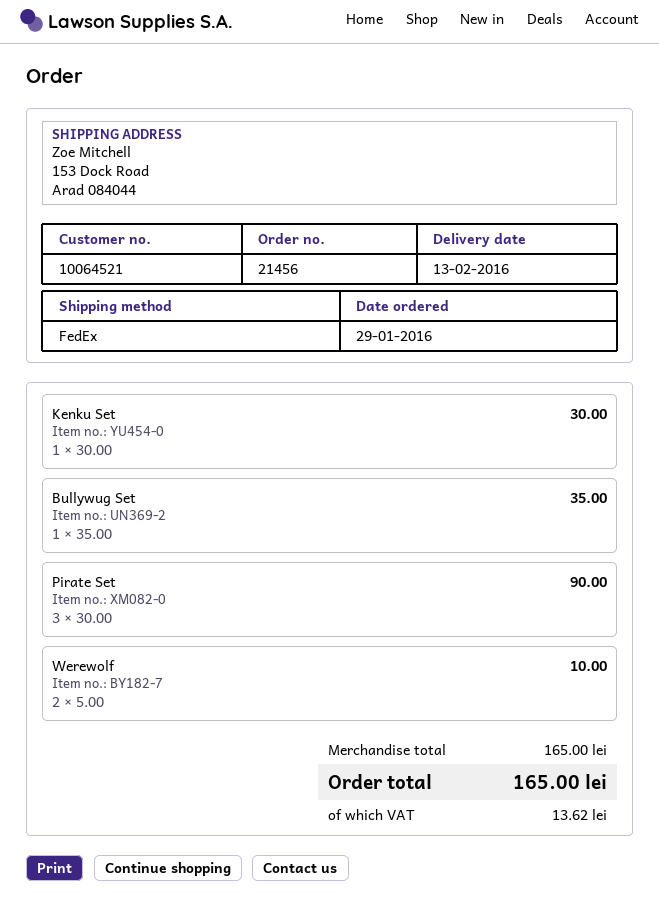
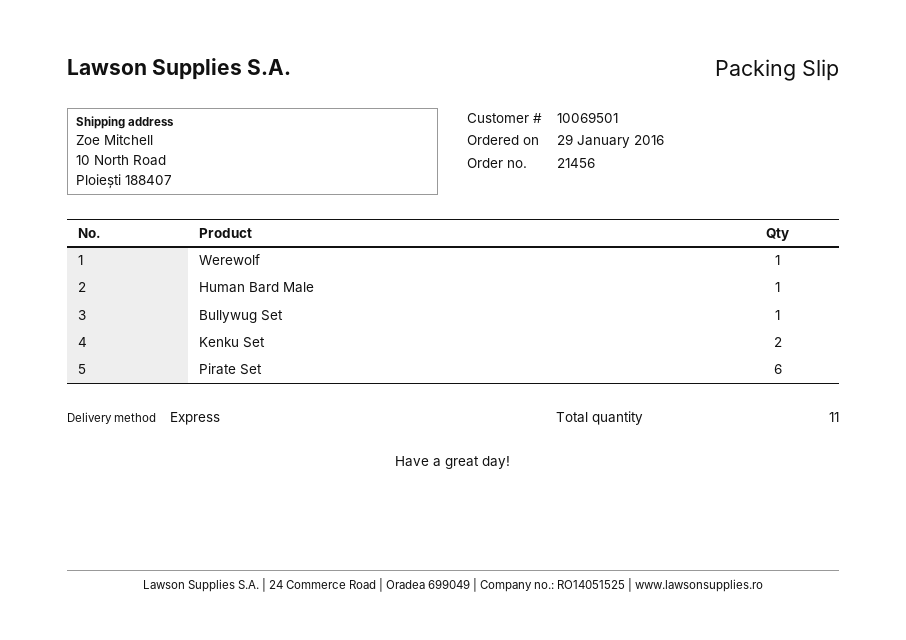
customer number: 10064521 -> 10069501
shipping method: FedEx -> express
ship to: 153 Dock Road, Arad 084044 -> 10 North Road, Ploiești 188407
Kenku Set: 1 -> 2
Pirate Set: 3 -> 6
Werewolf: 2 -> 1
Human Bard Male: none -> 1

